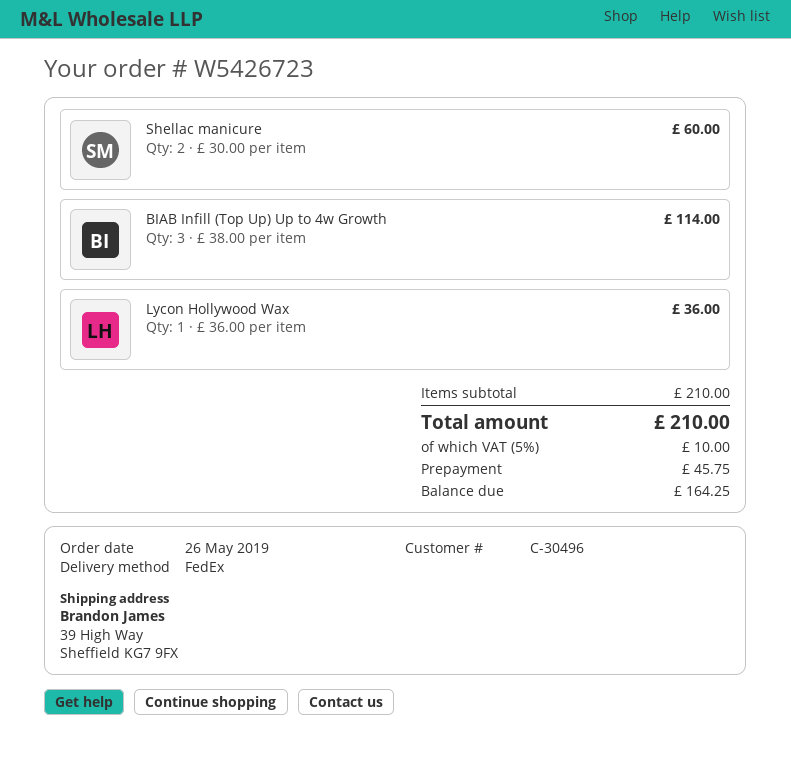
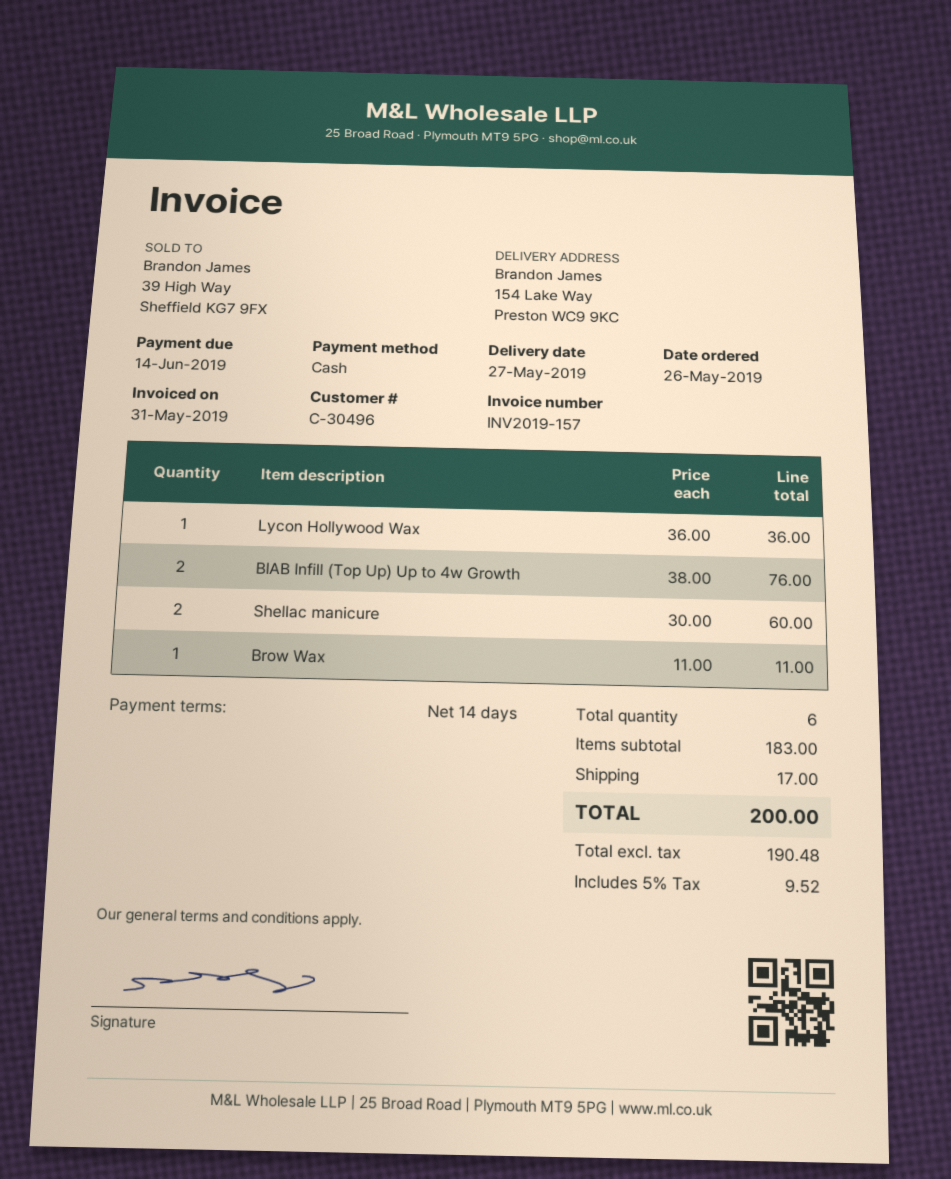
ship to: 39 High Way, Sheffield KG7 9FX -> 154 Lake Way, Preston WC9 9KC
BIAB Infill (Top Up) Up to 4w Growth: 3 x 38.00 = 114.00 -> 2 x 38.00 = 76.00
Brow Wax: none -> 1 x 11.00 = 11.00
subtotal: 210.00 -> 183.00
shipping: none -> 17.00
tax: 5% = 10.00 -> 5% = 9.52
total: 210.00 -> 200.00

